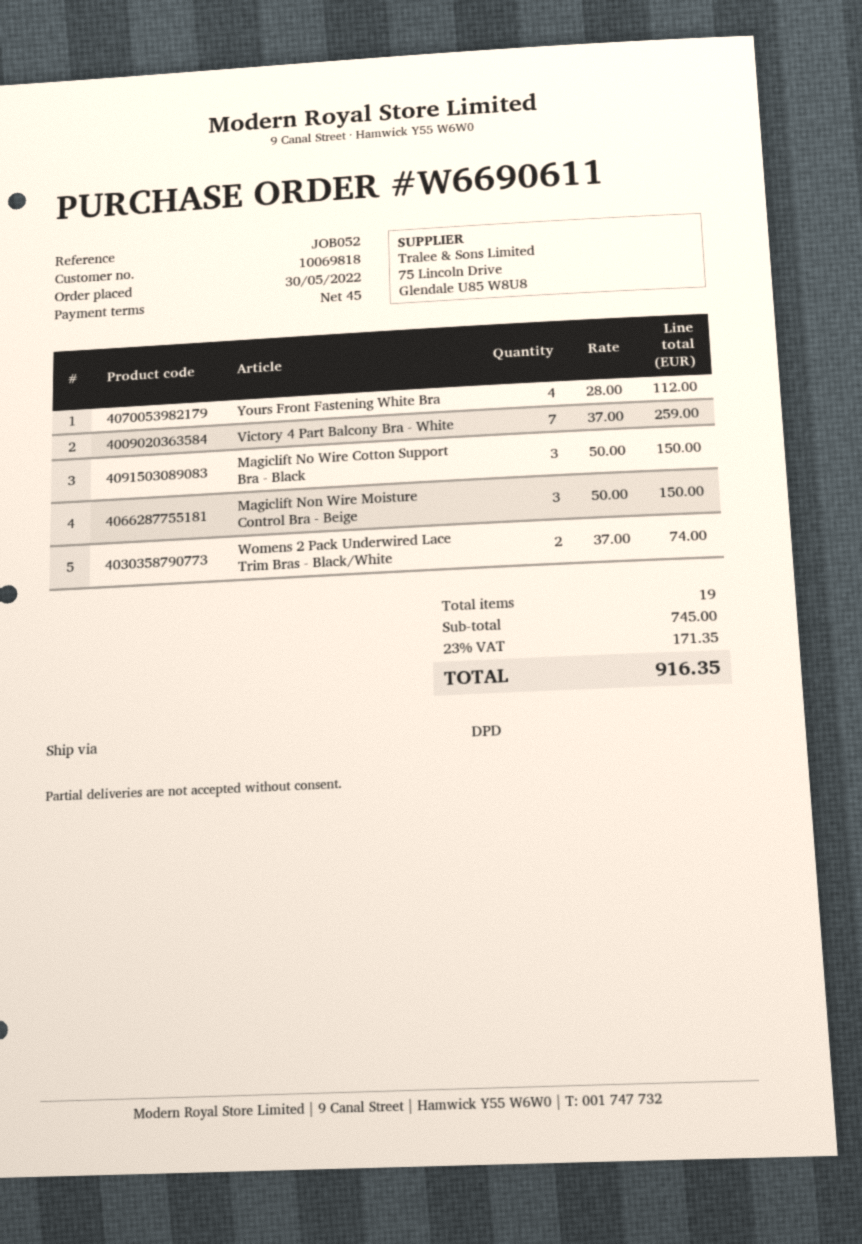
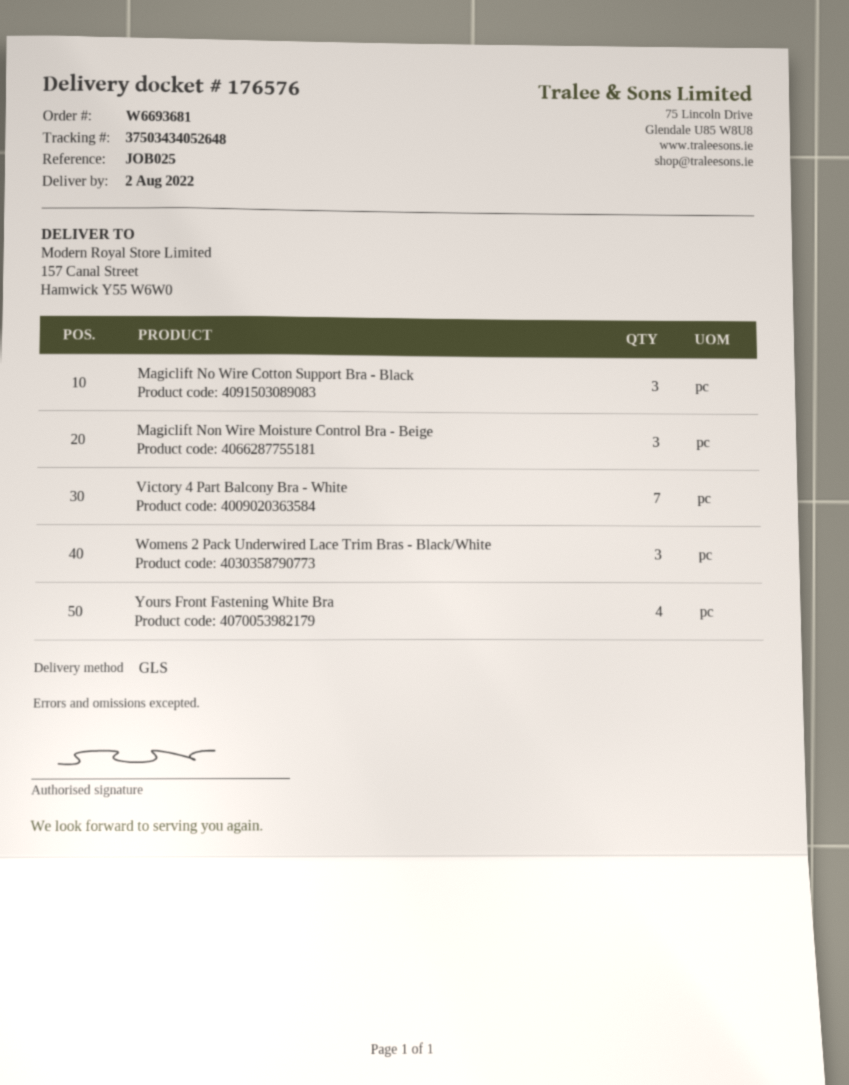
order number: W6690611 -> W6693681
reference: JOB052 -> JOB025
shipping method: DPD -> GLS
Womens 2 Pack Underwired Lace Trim Bras - Black/White: 2 -> 3

